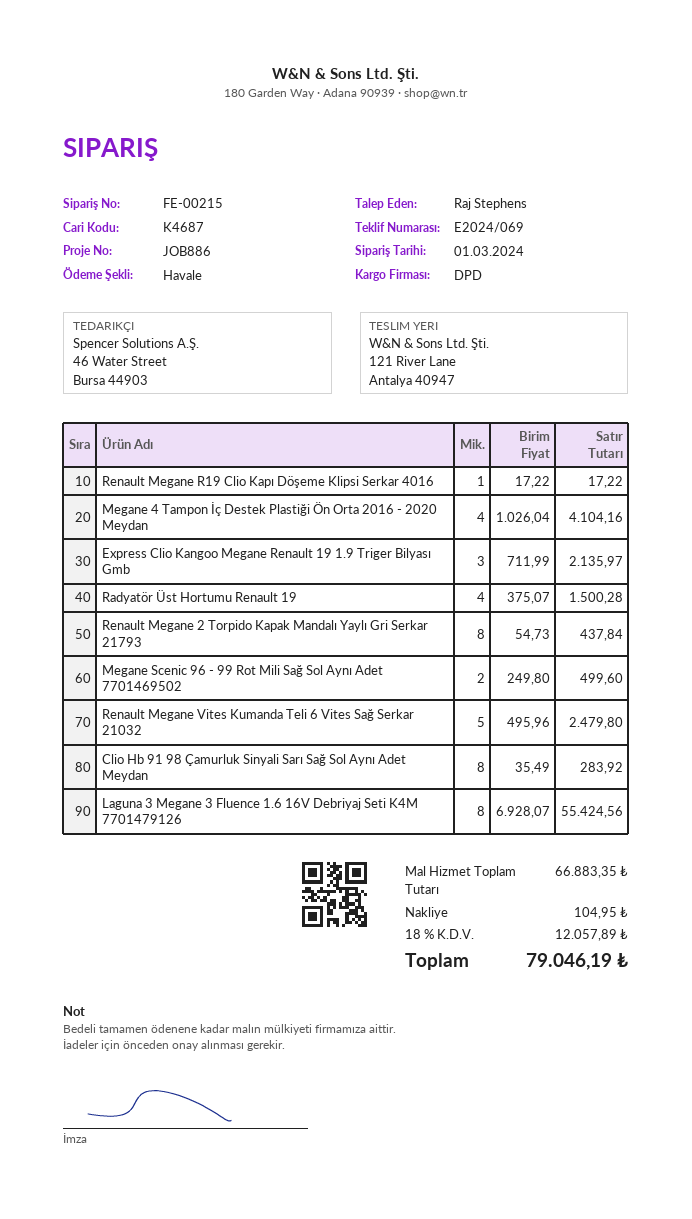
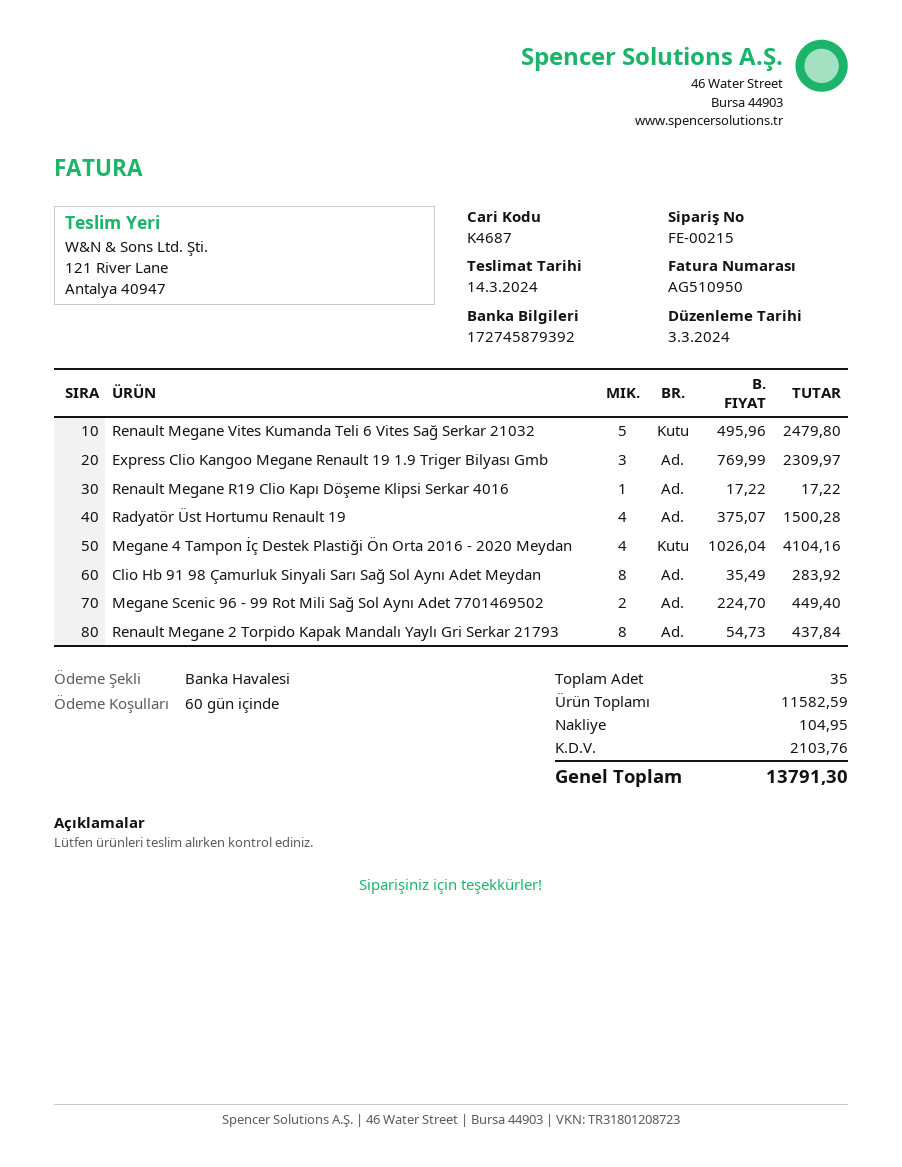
Express Clio Kangoo Megane Renault 19 1.9 Triger Bilyası Gmb: 3 x 711.99 = 2135.97 -> 3 x 769.99 = 2309.97
Megane Scenic 96 - 99 Rot Mili Sağ Sol Aynı Adet 7701469502: 2 x 249.80 = 499.60 -> 2 x 224.70 = 449.40
Laguna 3 Megane 3 Fluence 1.6 16V Debriyaj Seti K4M 7701479126: 8 x 6928.07 = 55424.56 -> none
subtotal: 66883.35 -> 11582.59
tax: 12057.89 -> 2103.76
total: 79046.19 -> 13791.30

